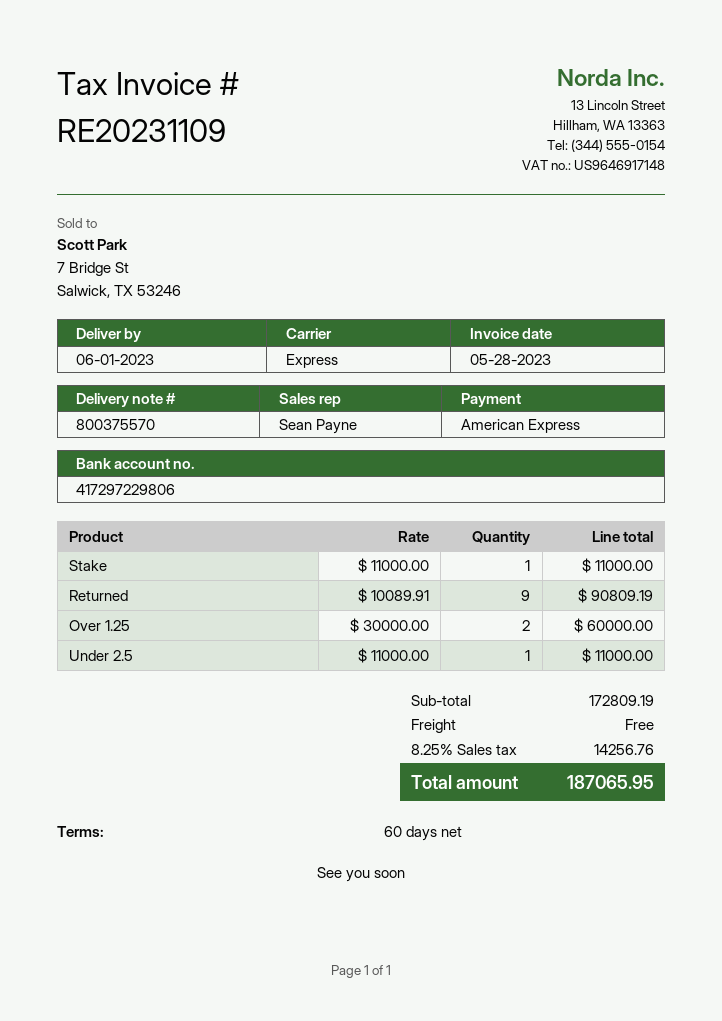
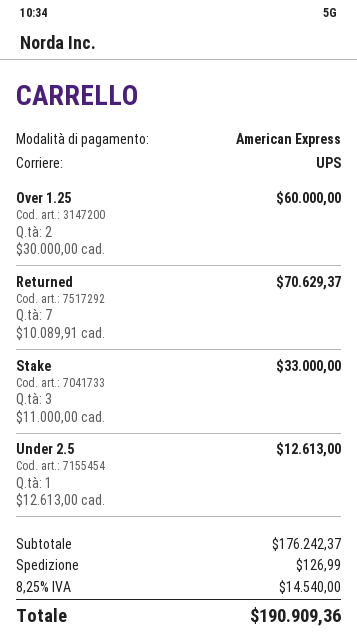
shipping method: express -> UPS
Stake: 1 x 11000.00 = 11000.00 -> 3 x 11000.00 = 33000.00
Returned: 9 x 10089.91 = 90809.19 -> 7 x 10089.91 = 70629.37
Under 2.5: 1 x 11000.00 = 11000.00 -> 1 x 12613.00 = 12613.00
subtotal: 172809.19 -> 176242.37
shipping: 0.00 -> 126.99
tax: 8.25% = 14256.76 -> 8.25% = 14540.00
total: 187065.95 -> 190909.36

